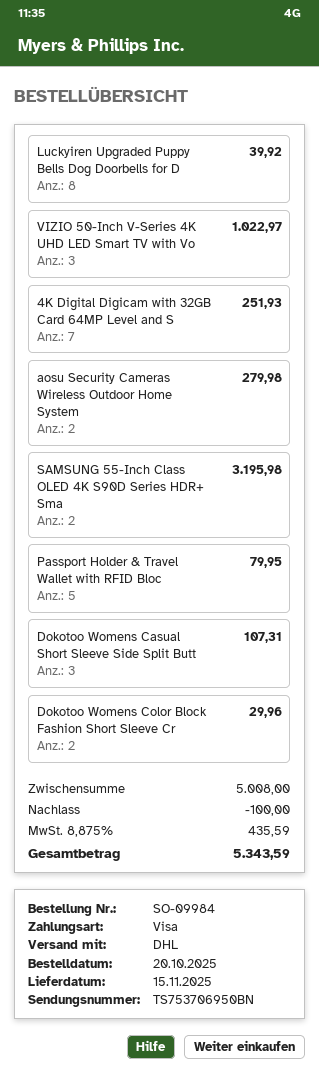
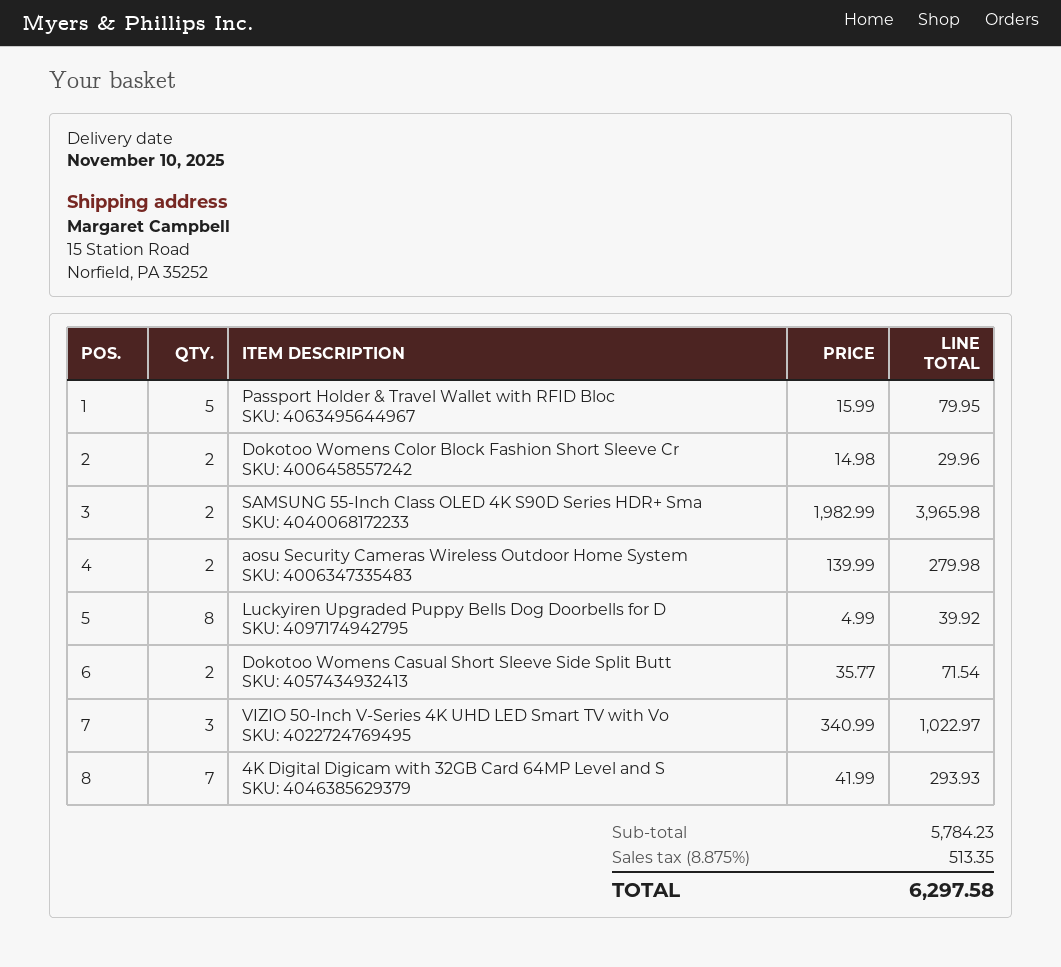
delivery date: 2025-11-15 -> 2025-11-10
4K Digital Digicam with 32GB Card 64MP Level and S: 7 for 251.93 -> 7 for 293.93
SAMSUNG 55-Inch Class OLED 4K S90D Series HDR+ Sma: 2 for 3195.98 -> 2 for 3965.98
Dokotoo Womens Casual Short Sleeve Side Split Butt: 3 for 107.31 -> 2 for 71.54
subtotal: 5008.00 -> 5784.23
discount: 100.00 -> none
tax: 8.875% = 435.59 -> 8.875% = 513.35
total: 5343.59 -> 6297.58

